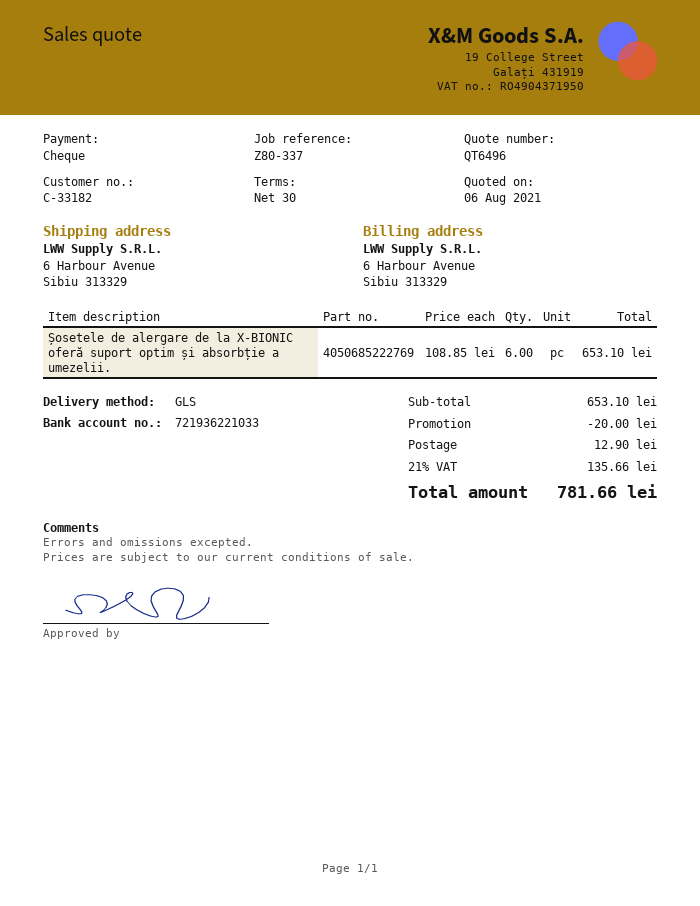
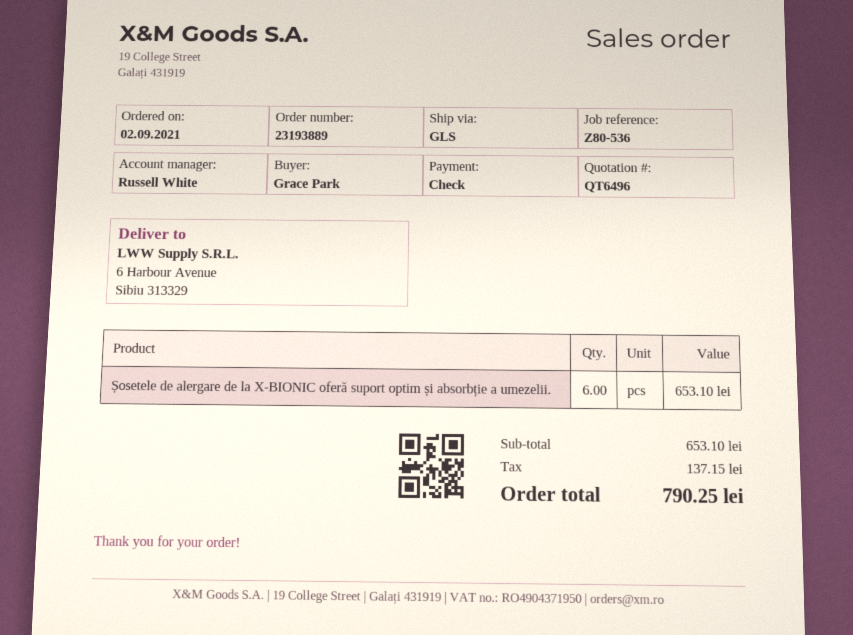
reference: Z80-337 -> Z80-536
discount: 20.00 -> none
shipping: 12.90 -> none
tax: 135.66 -> 137.15
total: 781.66 -> 790.25

